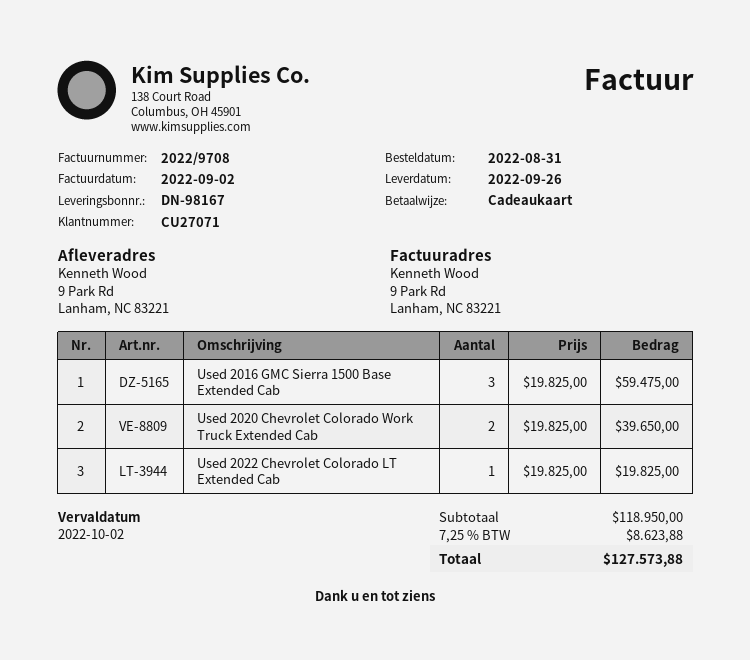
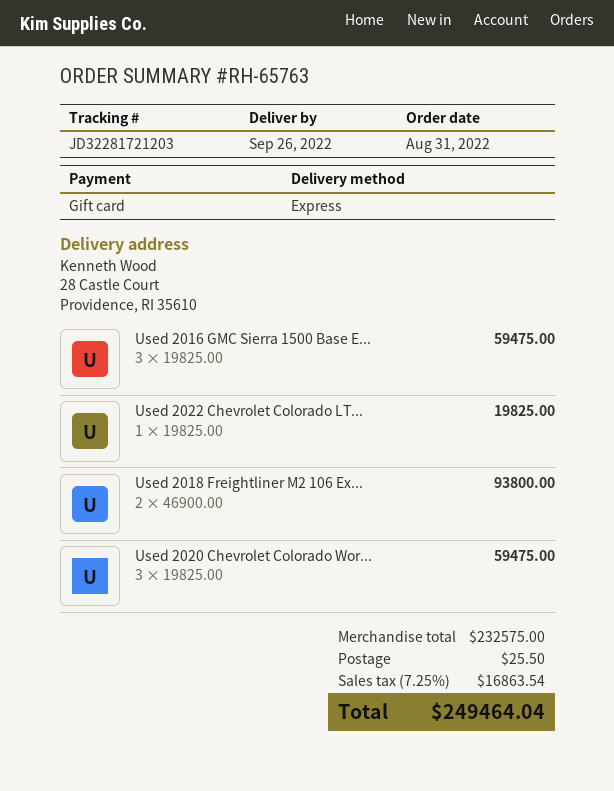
ship to: 9 Park Rd, Lanham, NC 83221 -> 28 Castle Court, Providence, RI 35610
Used 2020 Chevrolet Colorado Work Truck Extended Cab: 2 x 19825.00 = 39650.00 -> 3 x 19825.00 = 59475.00
Used 2018 Freightliner M2 106 Ex...: none -> 2 x 46900.00 = 93800.00
subtotal: 118950.00 -> 232575.00
shipping: none -> 25.50
tax: 7.25% = 8623.88 -> 7.25% = 16863.54
total: 127573.88 -> 249464.04

